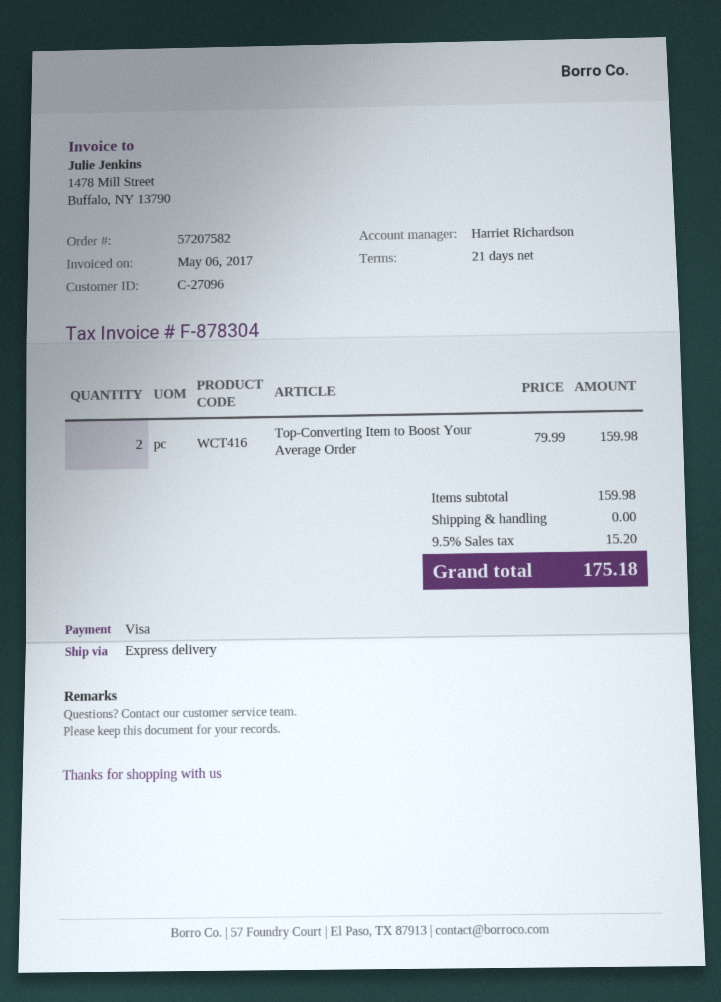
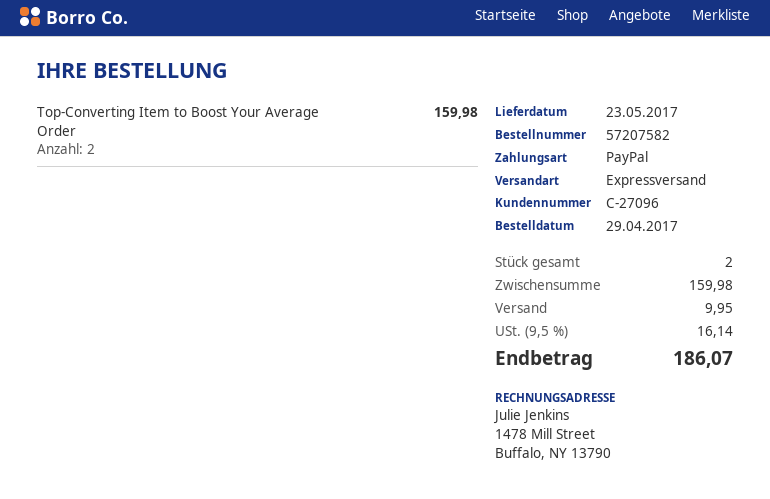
payment method: Visa -> PayPal
shipping: 0.00 -> 9.95
tax: 9.5% = 15.20 -> 9.5% = 16.14
total: 175.18 -> 186.07

